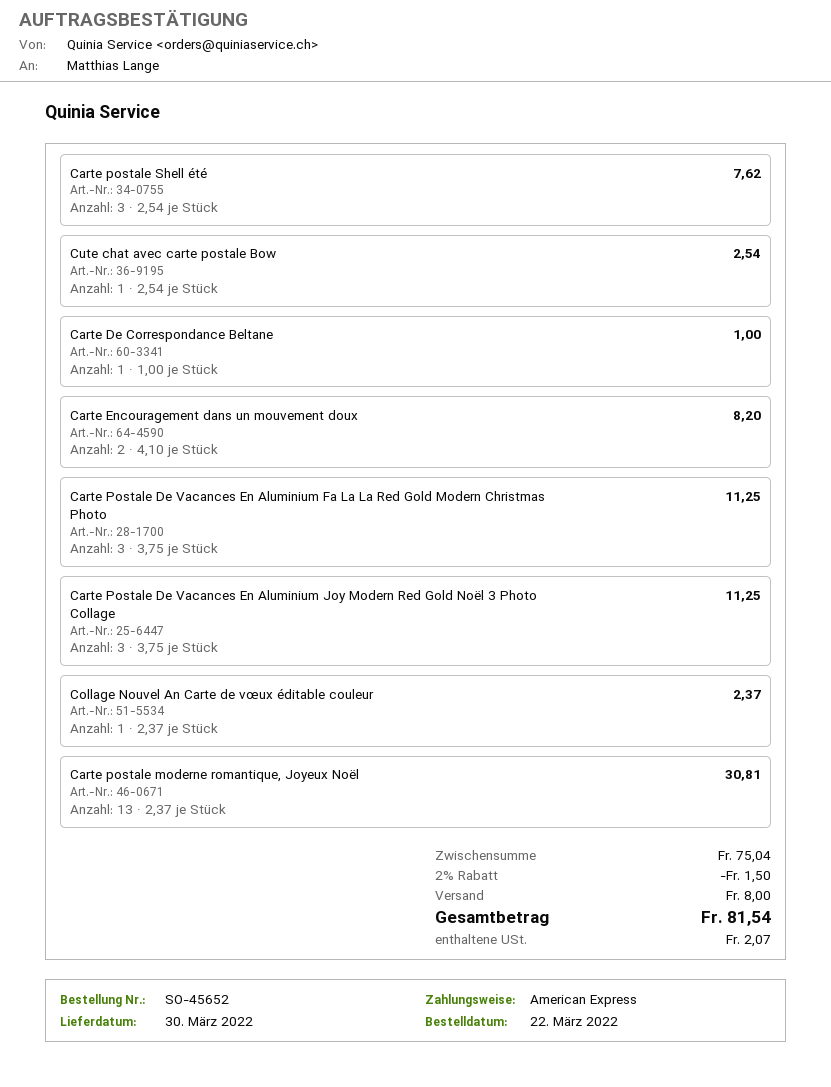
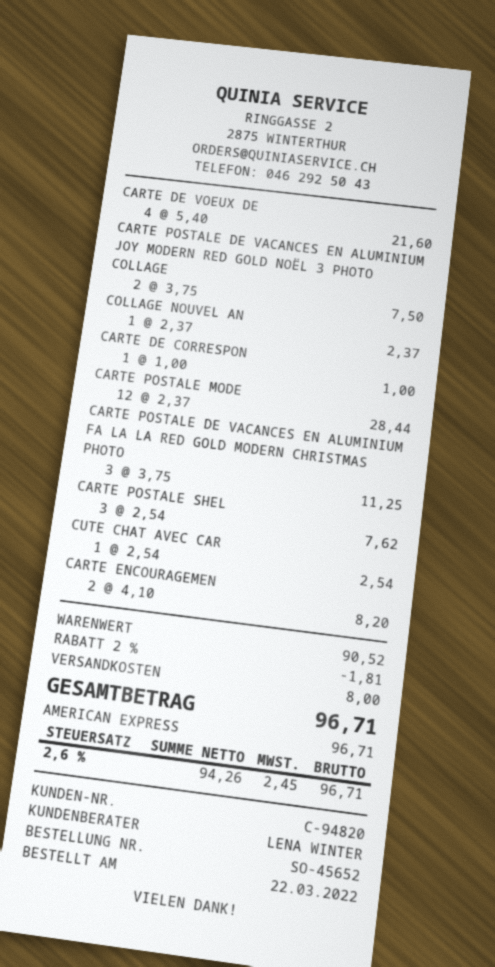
Carte Postale De Vacances En Aluminium Joy Modern Red Gold Noël 3 Photo Collage: 3 x 3.75 = 11.25 -> 2 x 3.75 = 7.50
Carte postale moderne romantique, Joyeux Noël: 13 x 2.37 = 30.81 -> 12 x 2.37 = 28.44
CARTE DE VOEUX DE: none -> 4 x 5.40 = 21.60
subtotal: 75.04 -> 90.52
discount: 2% = 1.50 -> 2% = 1.81
tax: 2.07 -> 2.45
total: 81.54 -> 96.71

